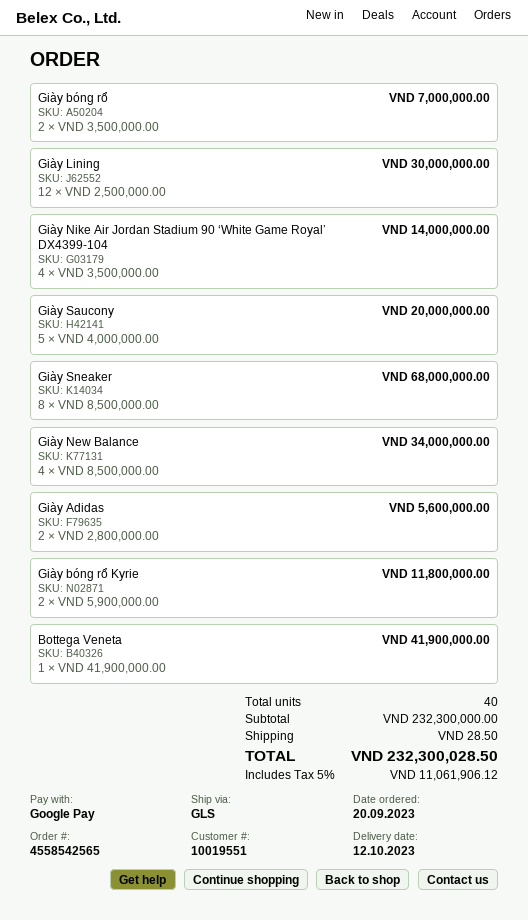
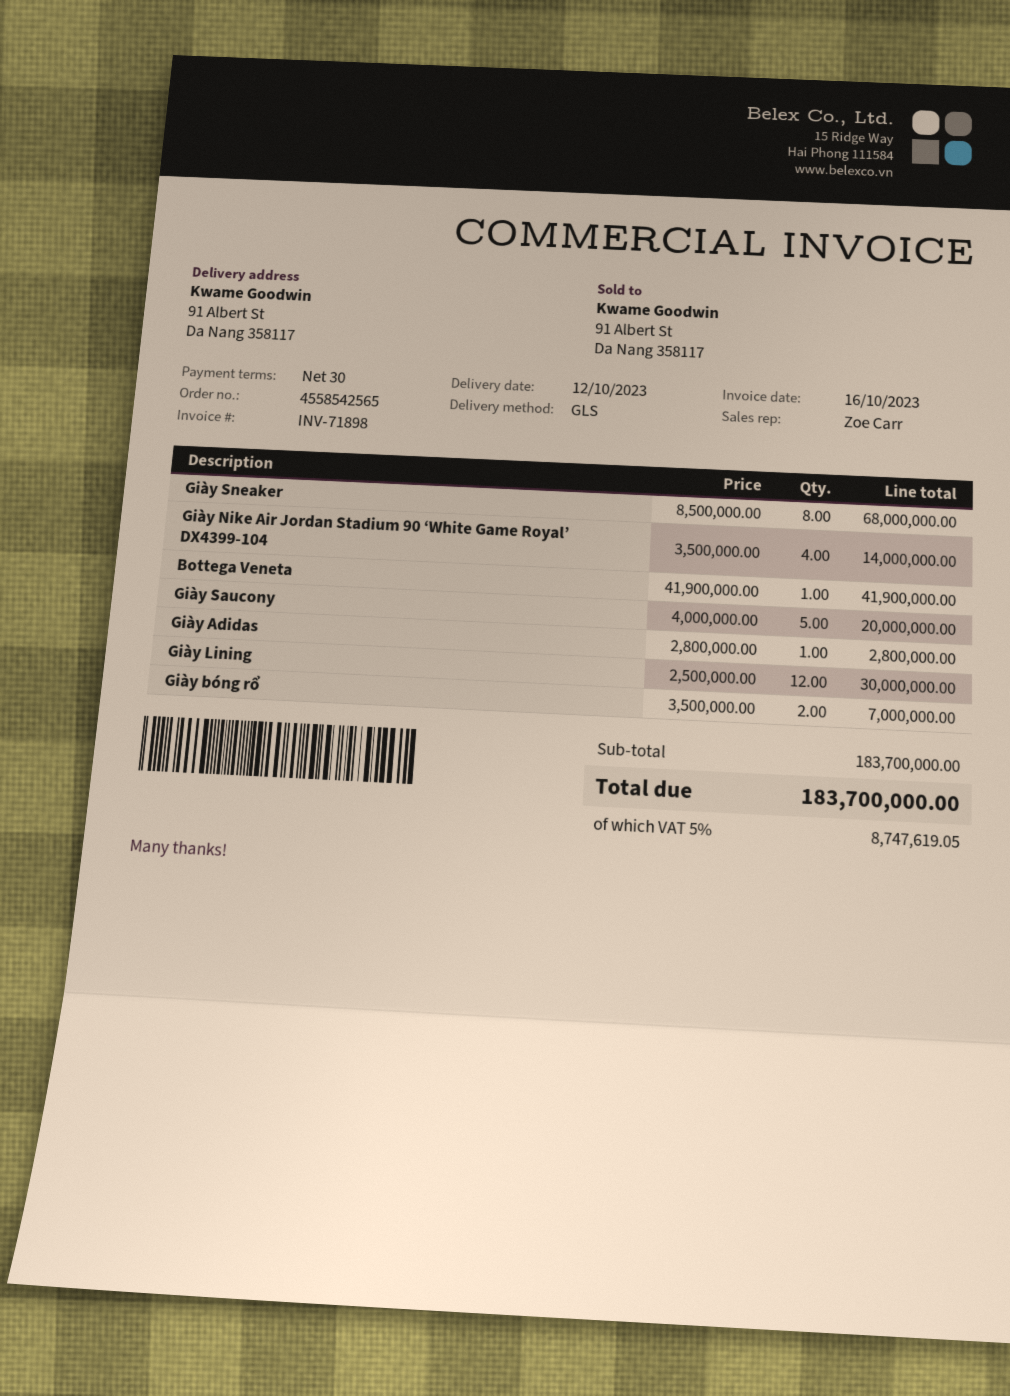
Giày New Balance: 4 x 8500000.00 = 34000000.00 -> none
Giày Adidas: 2 x 2800000.00 = 5600000.00 -> 1 x 2800000.00 = 2800000.00
Giày bóng rổ Kyrie: 2 x 5900000.00 = 11800000.00 -> none
subtotal: 232300000.00 -> 183700000.00
shipping: 28.50 -> none
tax: 5% = 11061906.12 -> 5% = 8747619.05
total: 232300028.50 -> 183700000.00

